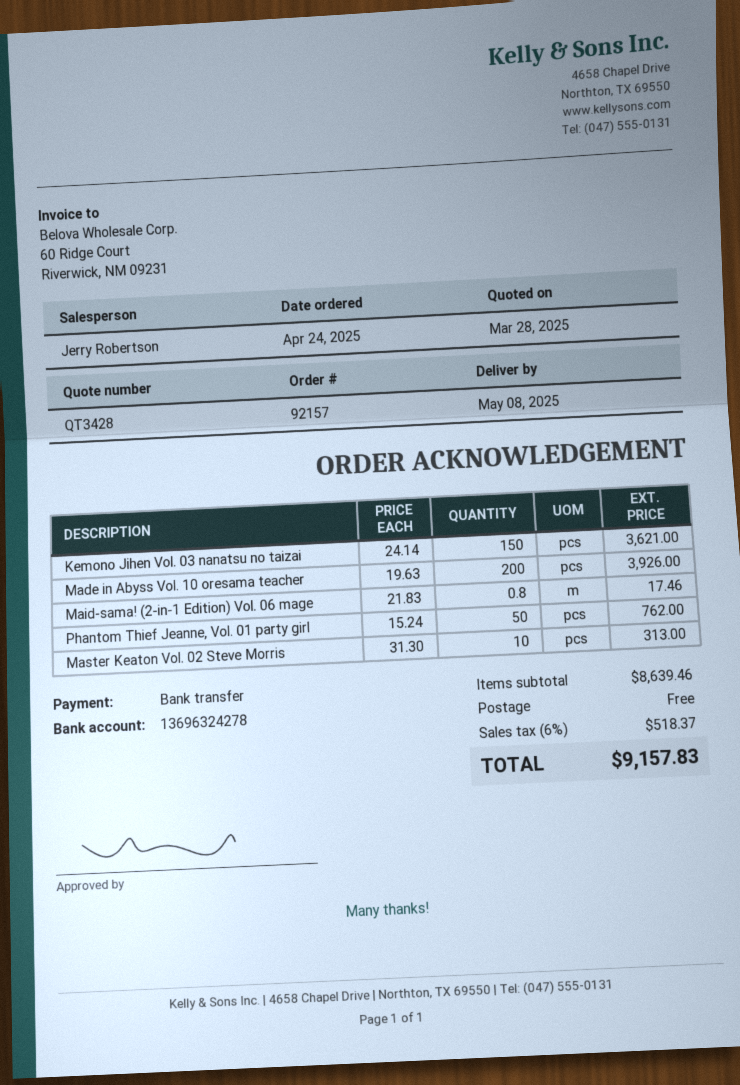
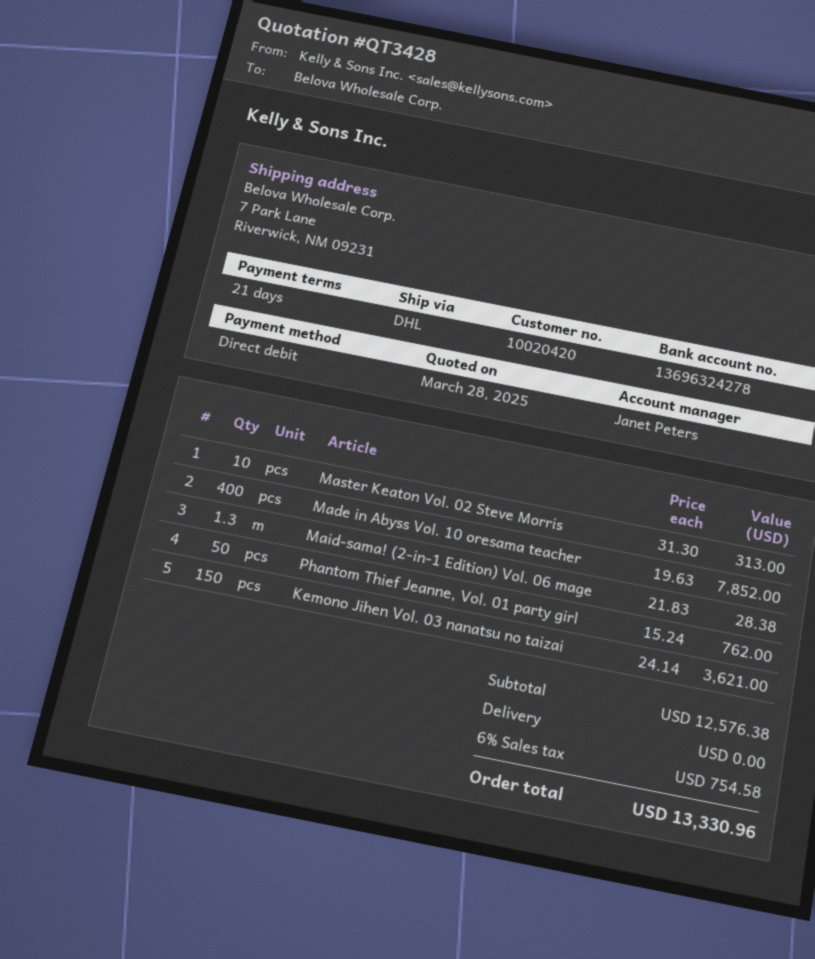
sales rep: Jerry Robertson -> Janet Peters
payment method: bank transfer -> direct debit
Made in Abyss Vol. 10 oresama teacher: 200 x 19.63 = 3926.00 -> 400 x 19.63 = 7852.00
Maid-sama! (2-in-1 Edition) Vol. 06 mage: 0.8 x 21.83 = 17.46 -> 1.3 x 21.83 = 28.38
subtotal: 8639.46 -> 12576.38
tax: 6% = 518.37 -> 6% = 754.58
total: 9157.83 -> 13330.96

